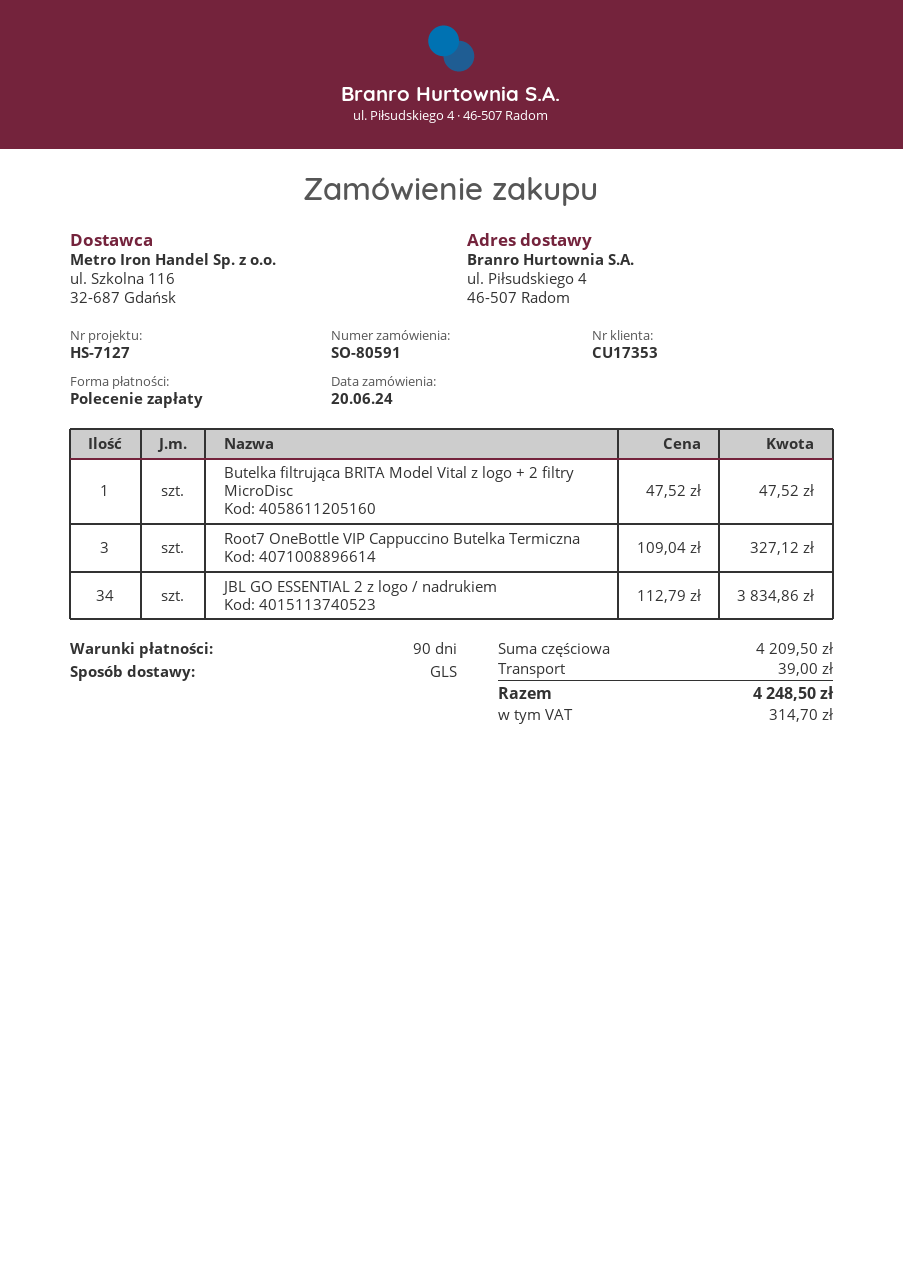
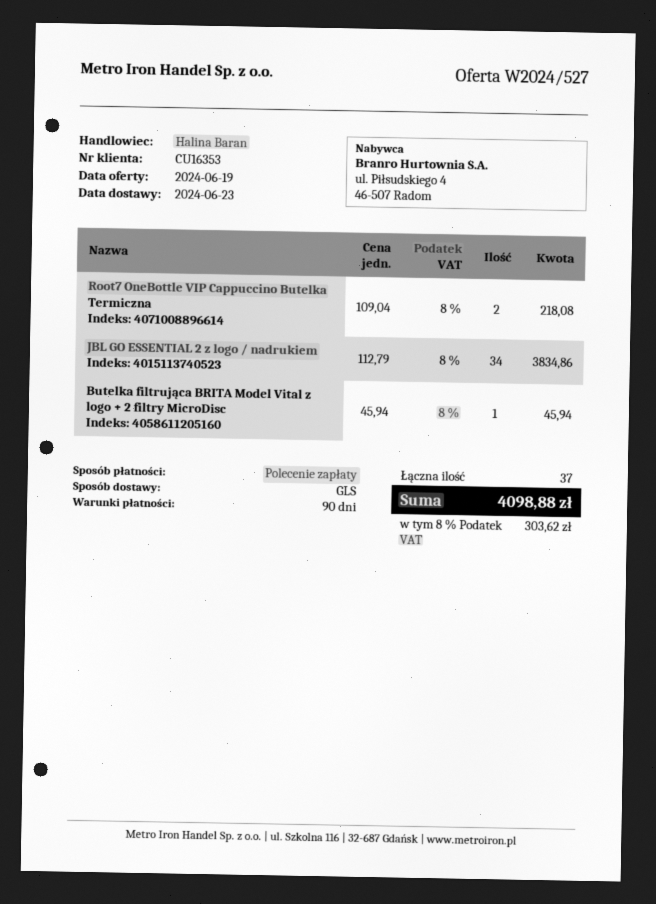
customer number: CU17353 -> CU16353
Butelka filtrująca BRITA Model Vital z logo + 2 filtry MicroDisc: 1 x 47.52 = 47.52 -> 1 x 45.94 = 45.94
Root7 OneBottle VIP Cappuccino Butelka Termiczna: 3 x 109.04 = 327.12 -> 2 x 109.04 = 218.08
shipping: 39.00 -> none
tax: 314.70 -> 303.62
total: 4248.50 -> 4098.88

